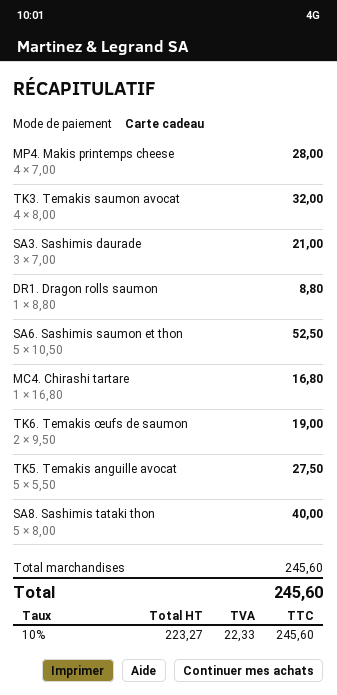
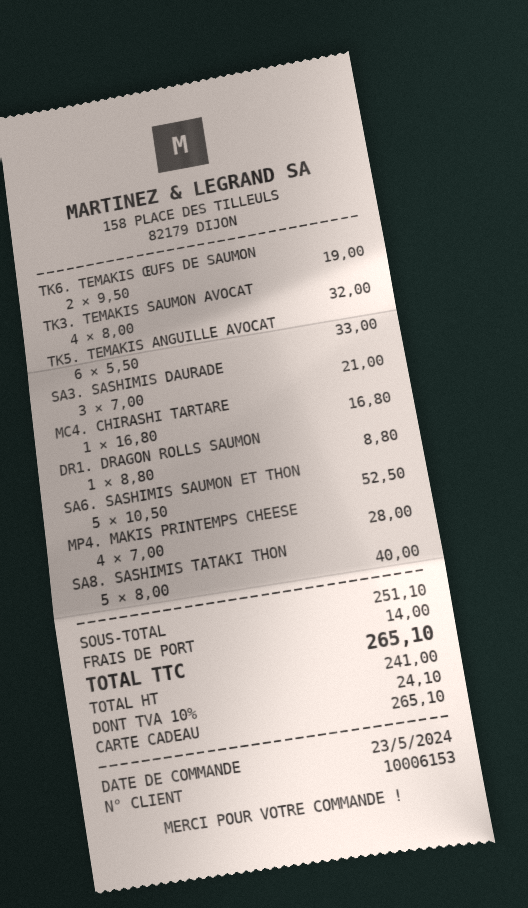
TK5. Temakis anguille avocat: 5 x 5.50 = 27.50 -> 6 x 5.50 = 33.00
subtotal: 245.60 -> 251.10
shipping: none -> 14.00
net: 223.27 -> 241.00
tax: 10% = 22.33 -> 10% = 24.10
total: 245.60 -> 265.10

